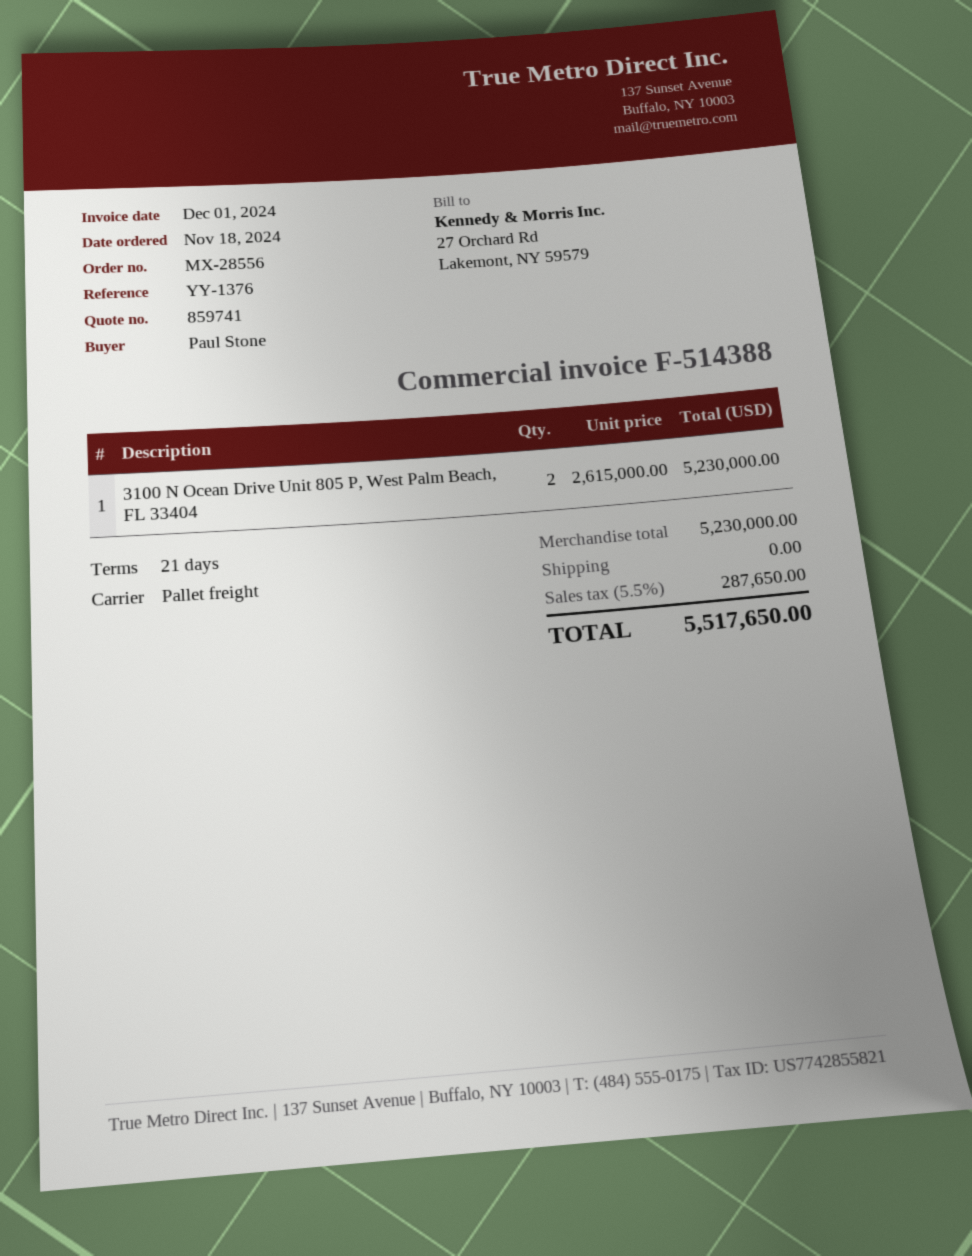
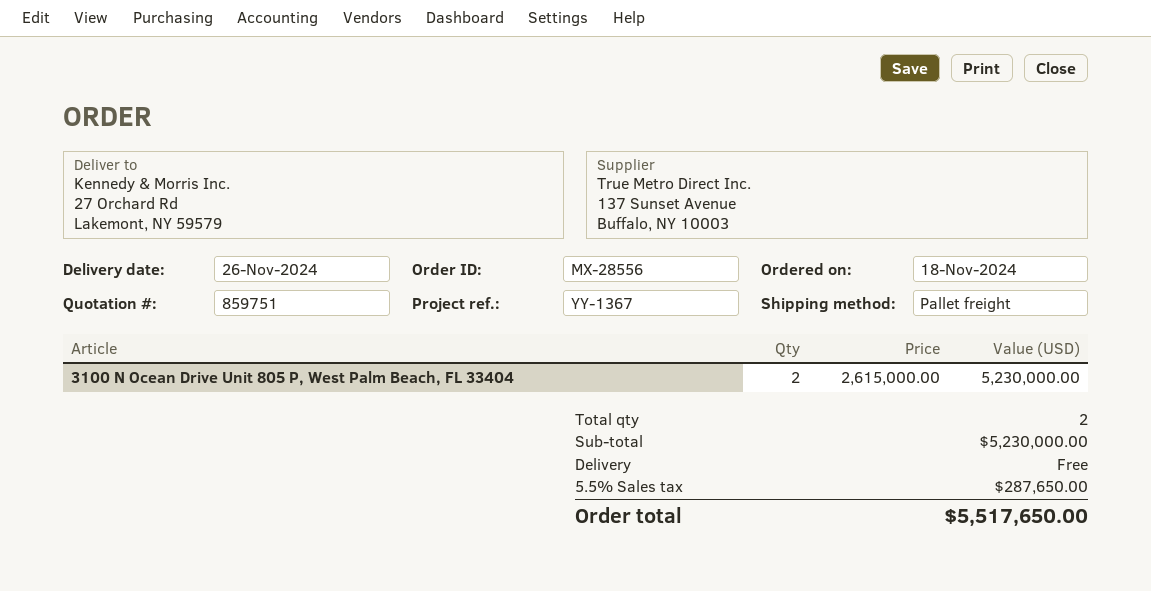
quote number: 859741 -> 859751
reference: YY-1376 -> YY-1367

